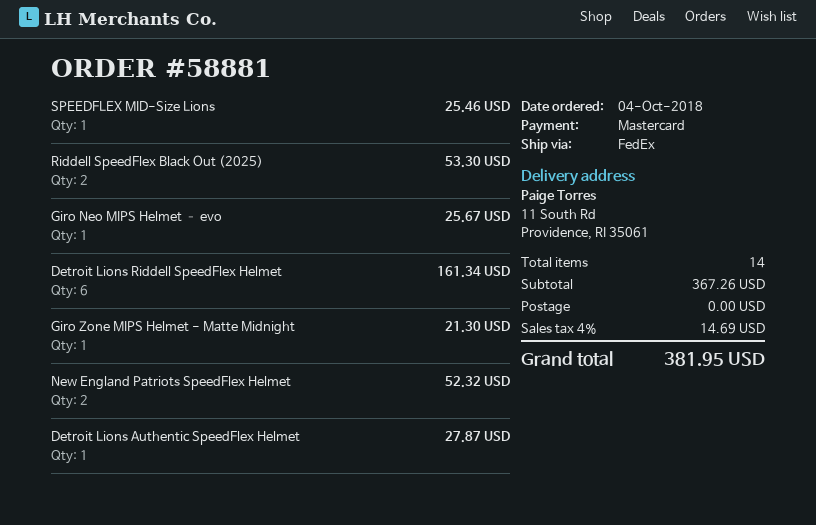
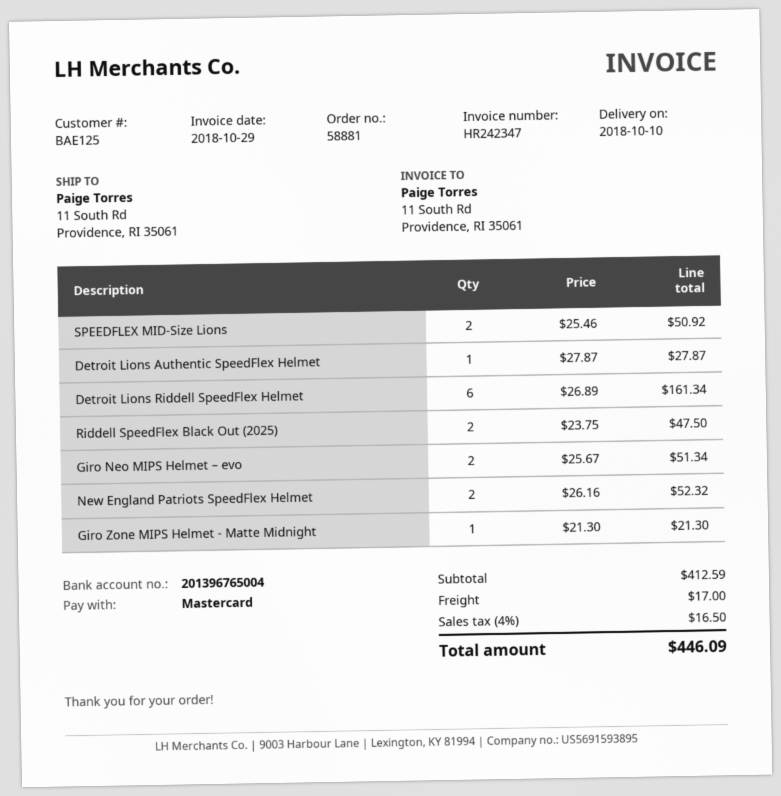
SPEEDFLEX MID-Size Lions: 1 for 25.46 -> 2 for 50.92
Riddell SpeedFlex Black Out (2025): 2 for 53.30 -> 2 for 47.50
Giro Neo MIPS Helmet – evo: 1 for 25.67 -> 2 for 51.34
subtotal: 367.26 -> 412.59
shipping: 0.00 -> 17.00
tax: 4% = 14.69 -> 4% = 16.50
total: 381.95 -> 446.09

